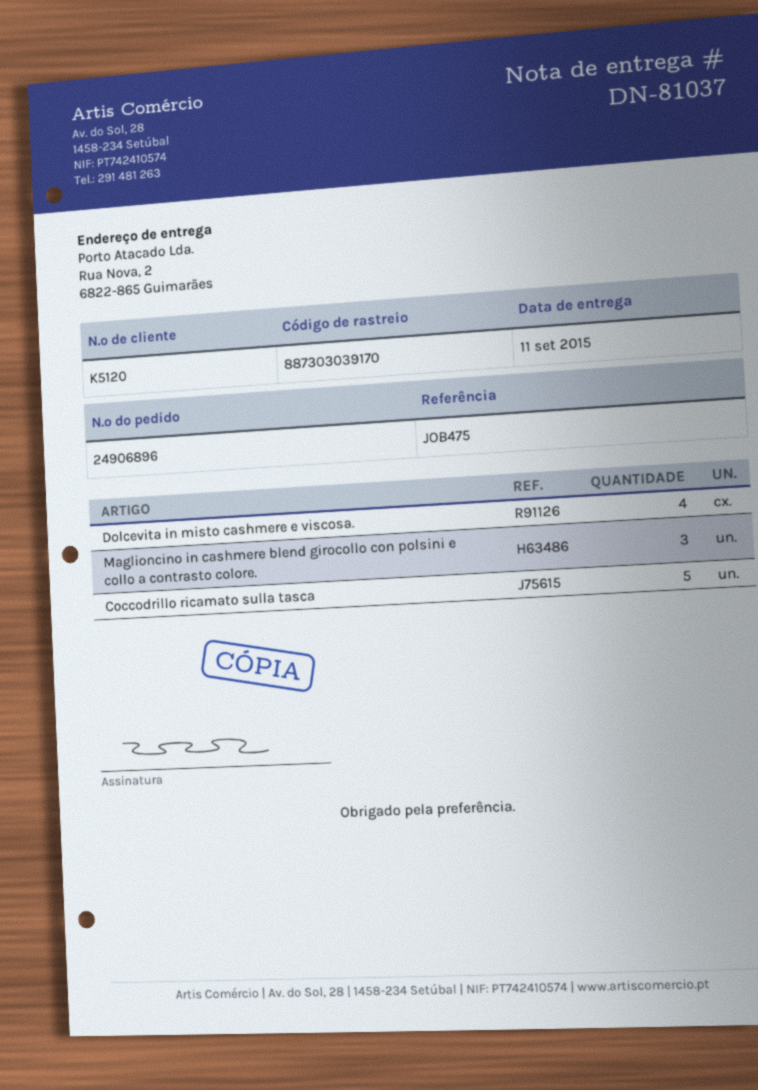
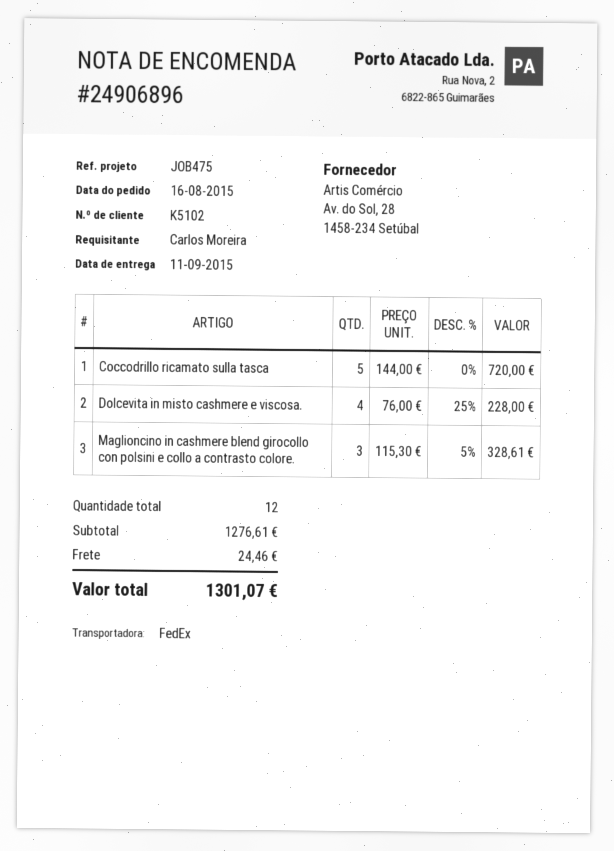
customer number: K5120 -> K5102

